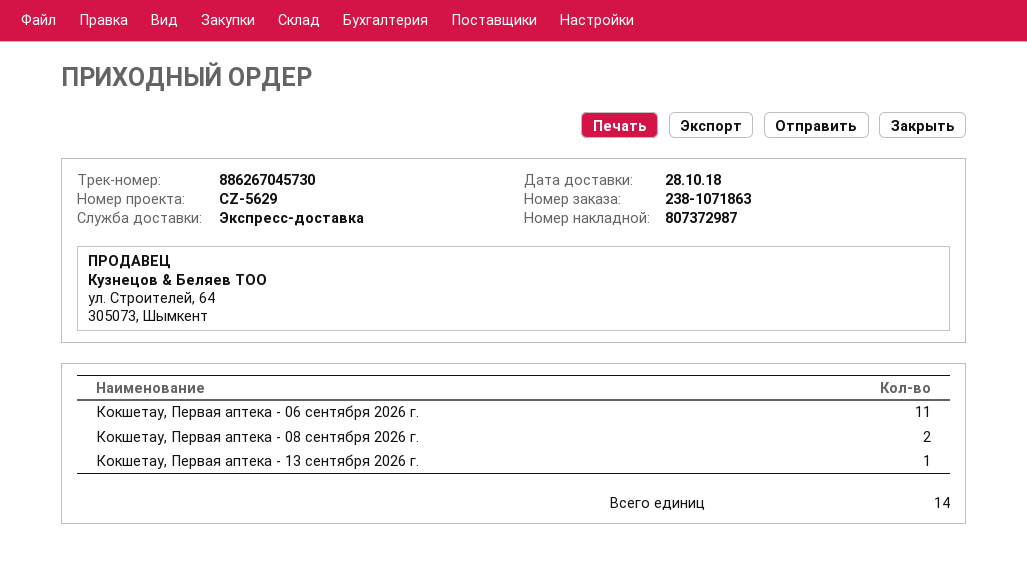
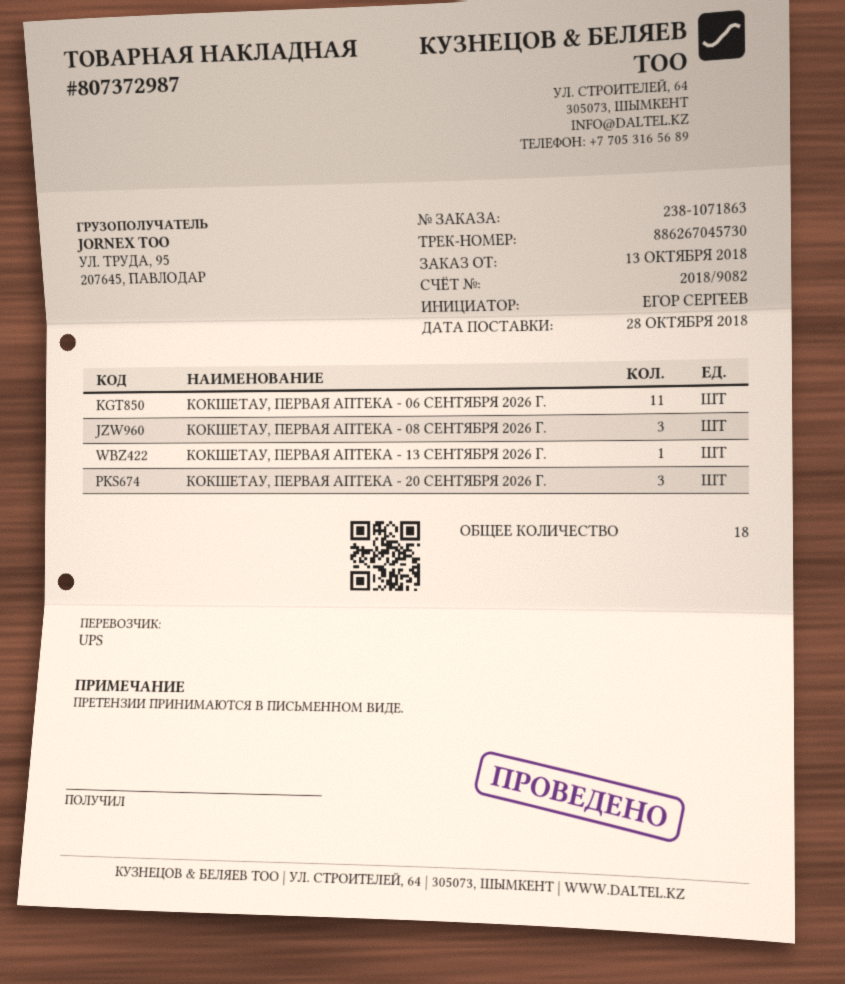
shipping method: express -> UPS
Кокшетау, Первая аптека - 08 сентября 2026 г.: 2 -> 3
КОКШЕТАУ, ПЕРВАЯ АПТЕКА - 20 СЕНТЯБРЯ 2026 Г.: none -> 3
total quantity: 14 -> 18

